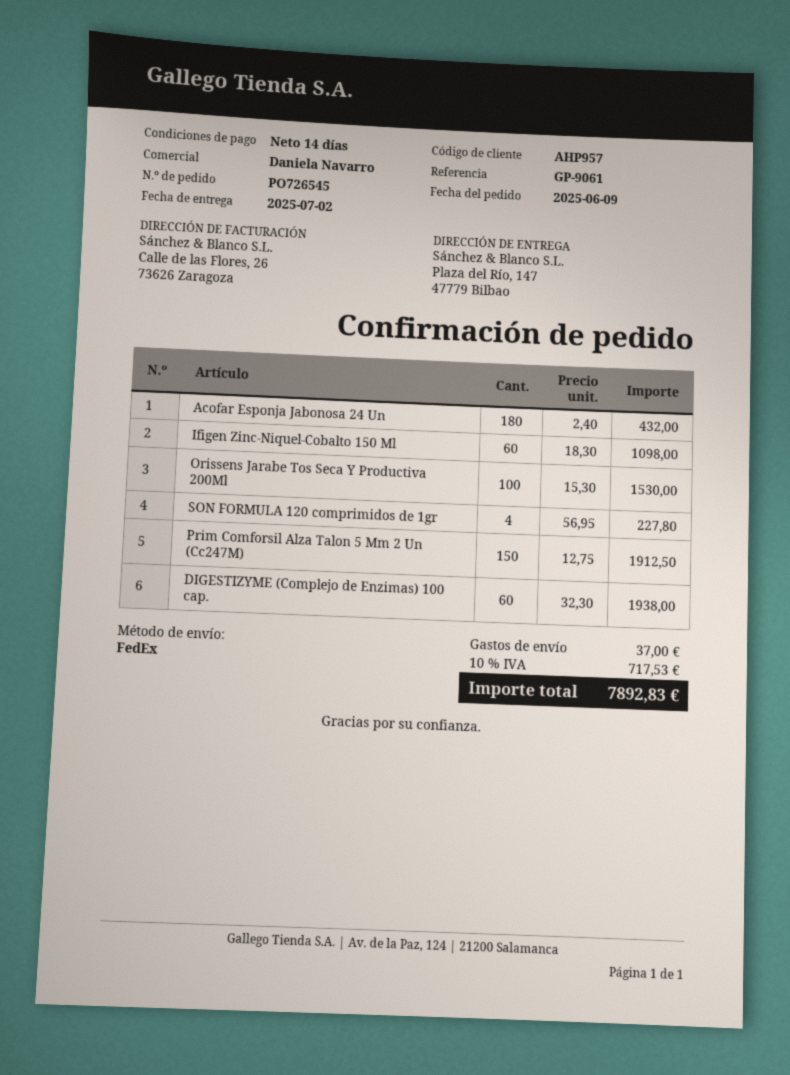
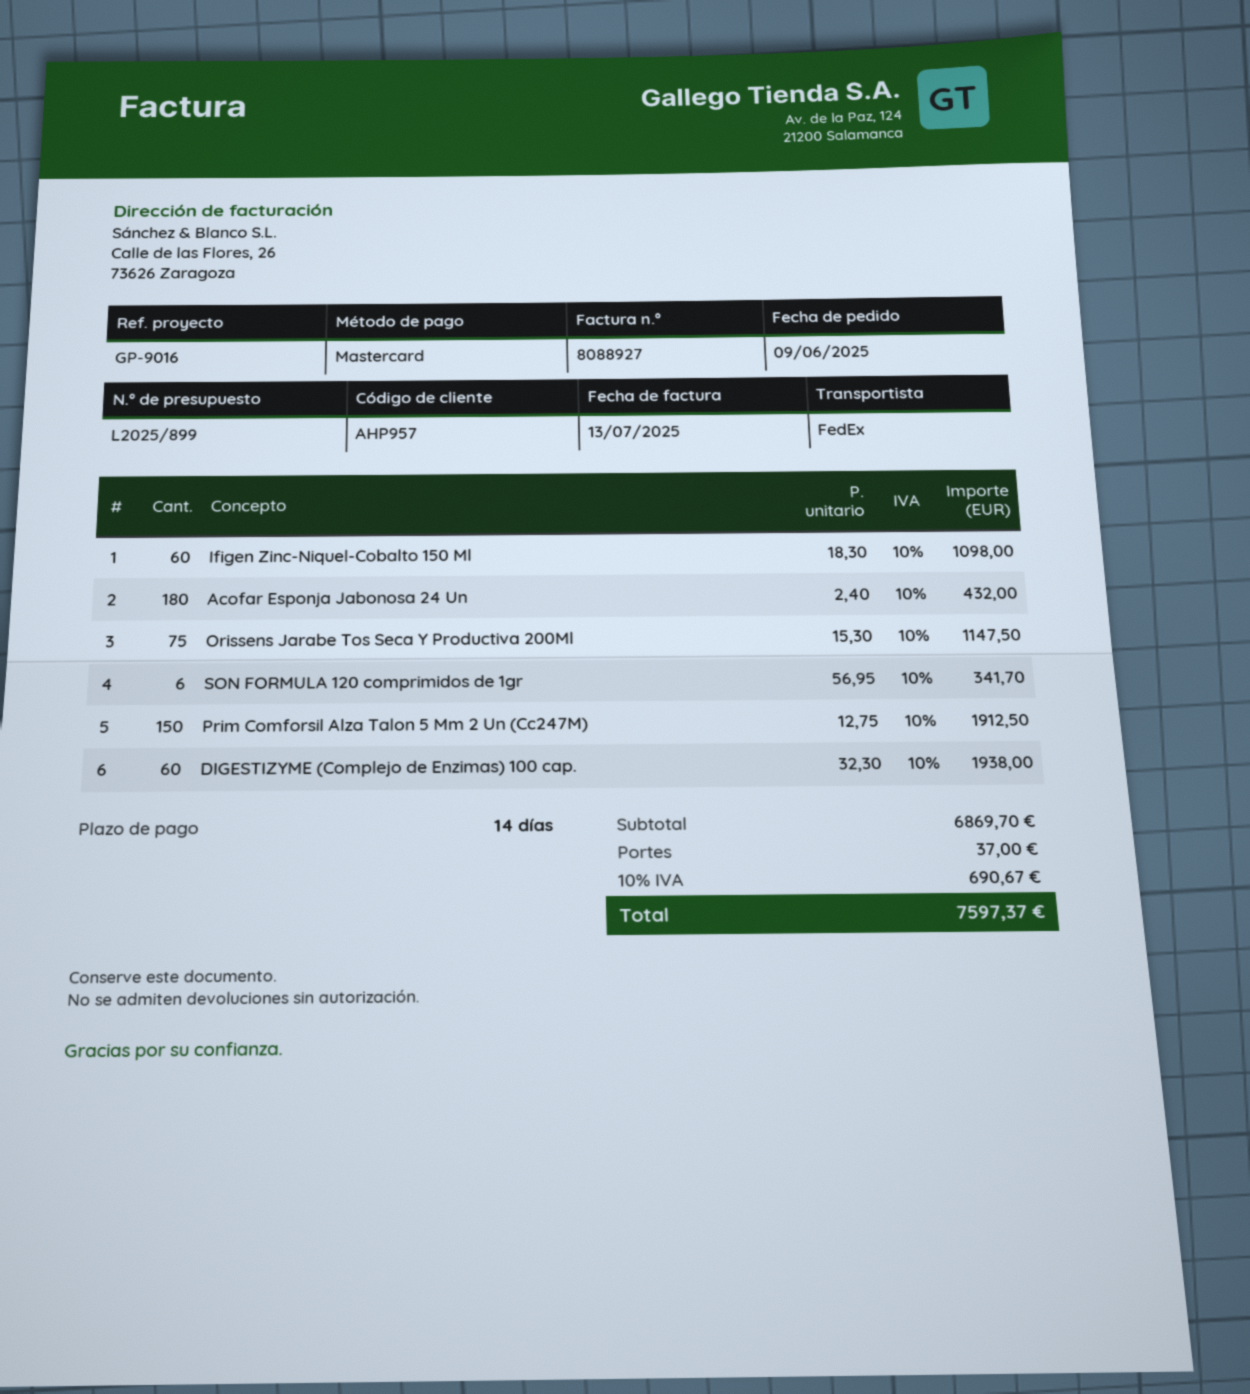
reference: GP-9061 -> GP-9016
Orissens Jarabe Tos Seca Y Productiva 200Ml: 100 x 15.30 = 1530.00 -> 75 x 15.30 = 1147.50
SON FORMULA 120 comprimidos de 1gr: 4 x 56.95 = 227.80 -> 6 x 56.95 = 341.70
tax: 10% = 717.53 -> 10% = 690.67
total: 7892.83 -> 7597.37

